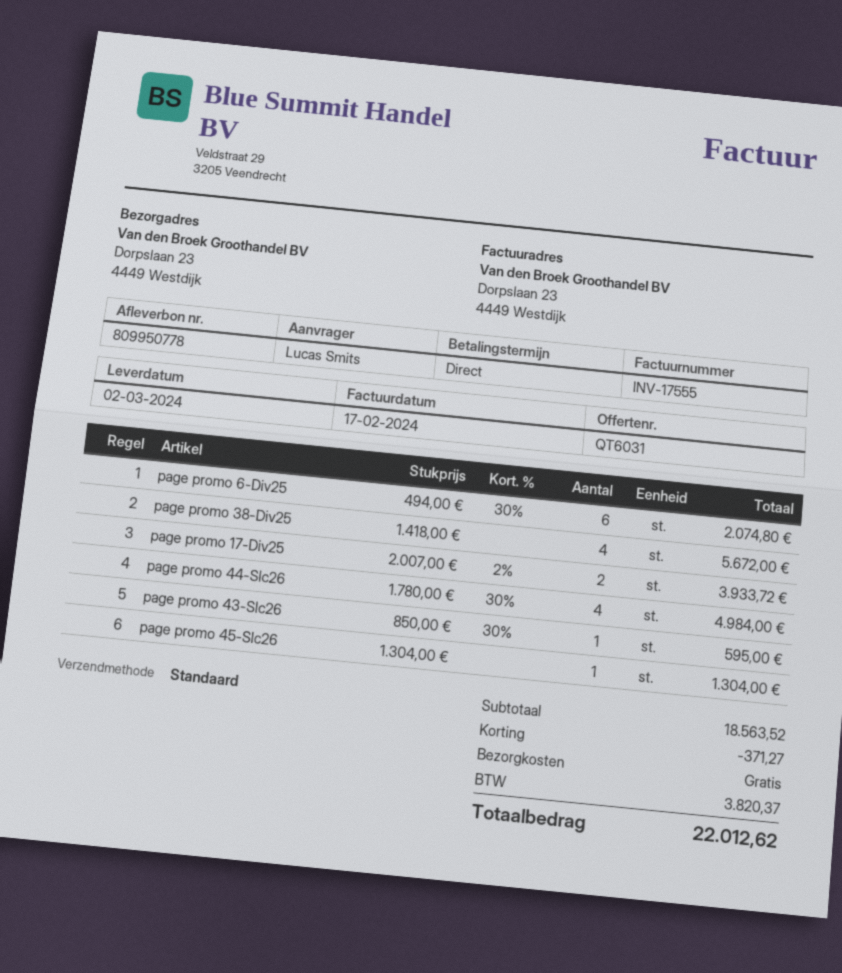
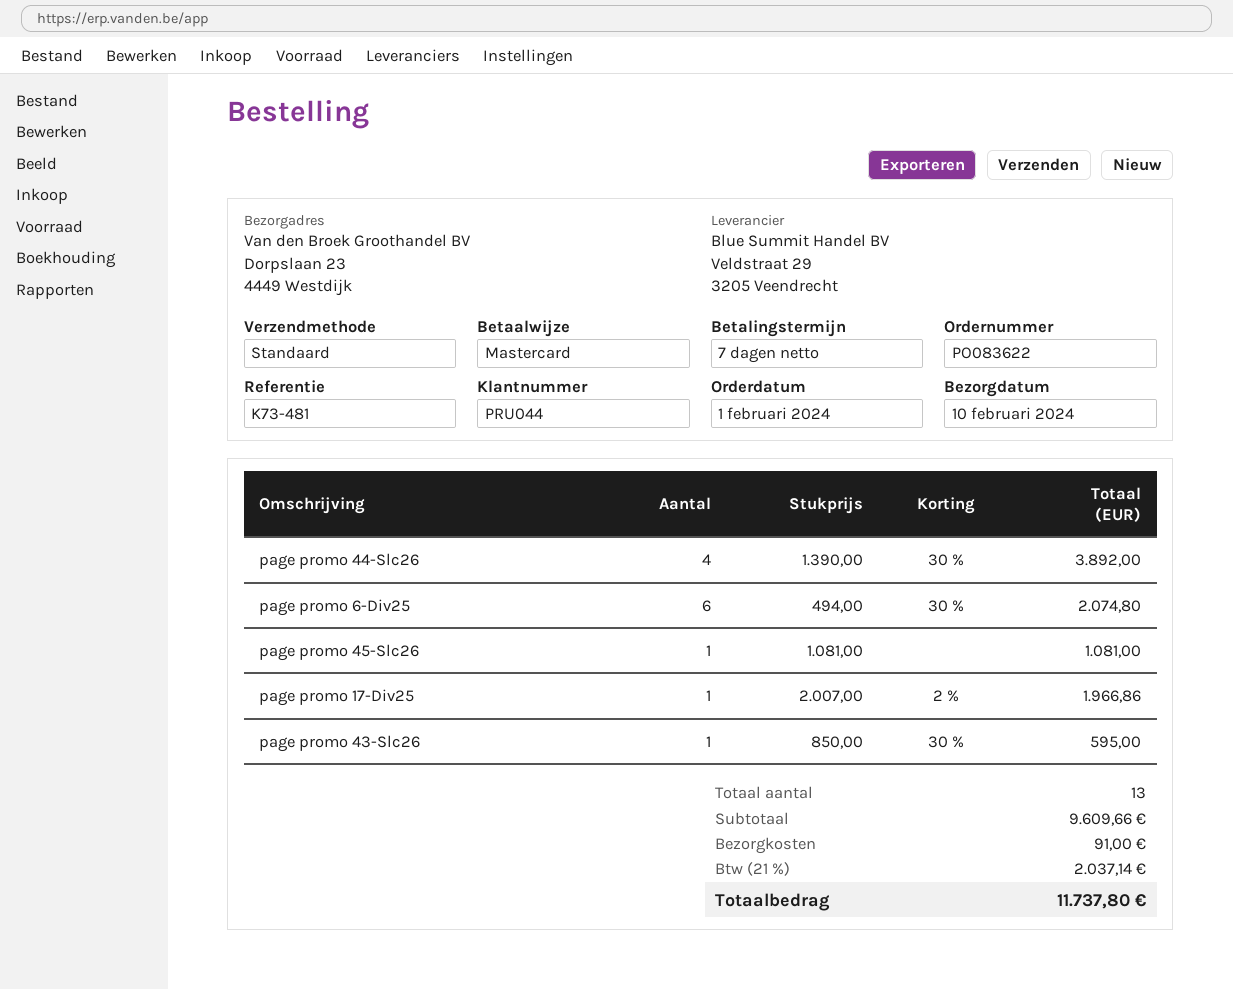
delivery date: 2024-03-02 -> 2024-02-10
payment terms: on receipt -> 7 days
page promo 38-Div25: 4 x 1418.00 = 5672.00 -> none
page promo 17-Div25: 2 x 2007.00 - 2% = 3933.72 -> 1 x 2007.00 - 2% = 1966.86
page promo 44-Slc26: 4 x 1780.00 - 30% = 4984.00 -> 4 x 1390.00 - 30% = 3892.00
page promo 45-Slc26: 1 x 1304.00 = 1304.00 -> 1 x 1081.00 = 1081.00
subtotal: 18563.52 -> 9609.66
discount: 371.27 -> none
shipping: 0.00 -> 91.00
tax: 3820.37 -> 2037.14
total: 22012.62 -> 11737.80

